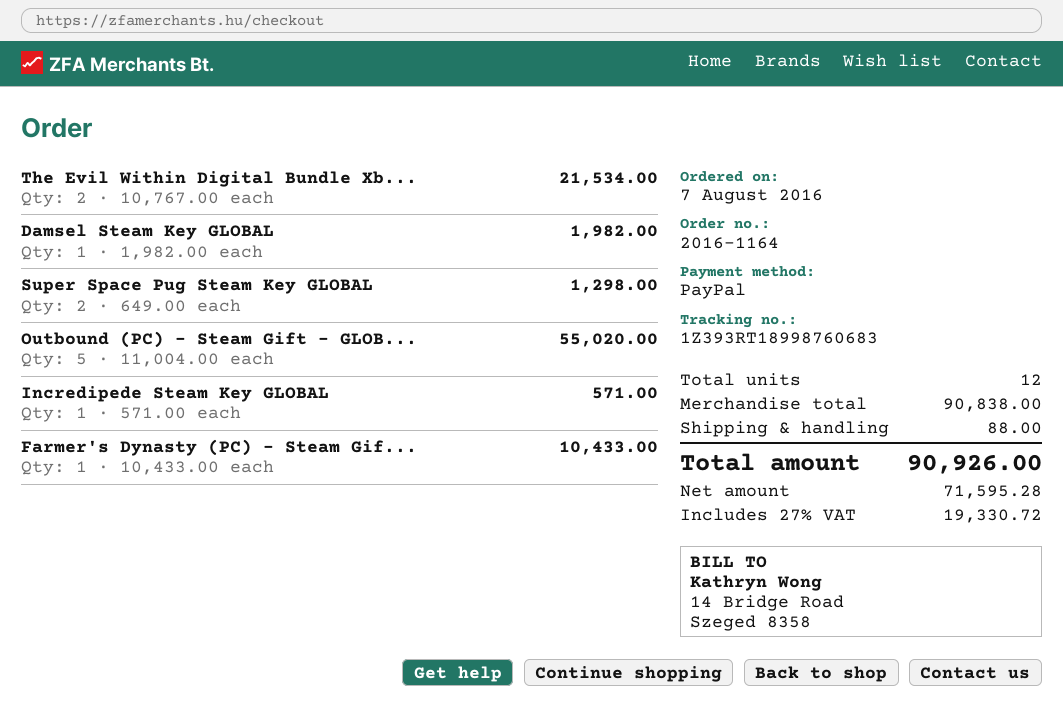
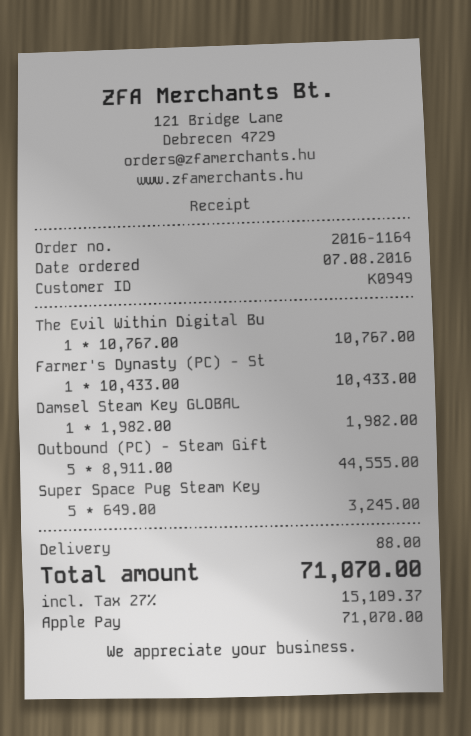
payment method: PayPal -> Apple Pay
The Evil Within Digital Bundle Xb...: 2 x 10767.00 = 21534.00 -> 1 x 10767.00 = 10767.00
Super Space Pug Steam Key GLOBAL: 2 x 649.00 = 1298.00 -> 5 x 649.00 = 3245.00
Outbound (PC) - Steam Gift - GLOB...: 5 x 11004.00 = 55020.00 -> 5 x 8911.00 = 44555.00
Incredipede Steam Key GLOBAL: 1 x 571.00 = 571.00 -> none
tax: 27% = 19330.72 -> 27% = 15109.37
total: 90926.00 -> 71070.00

